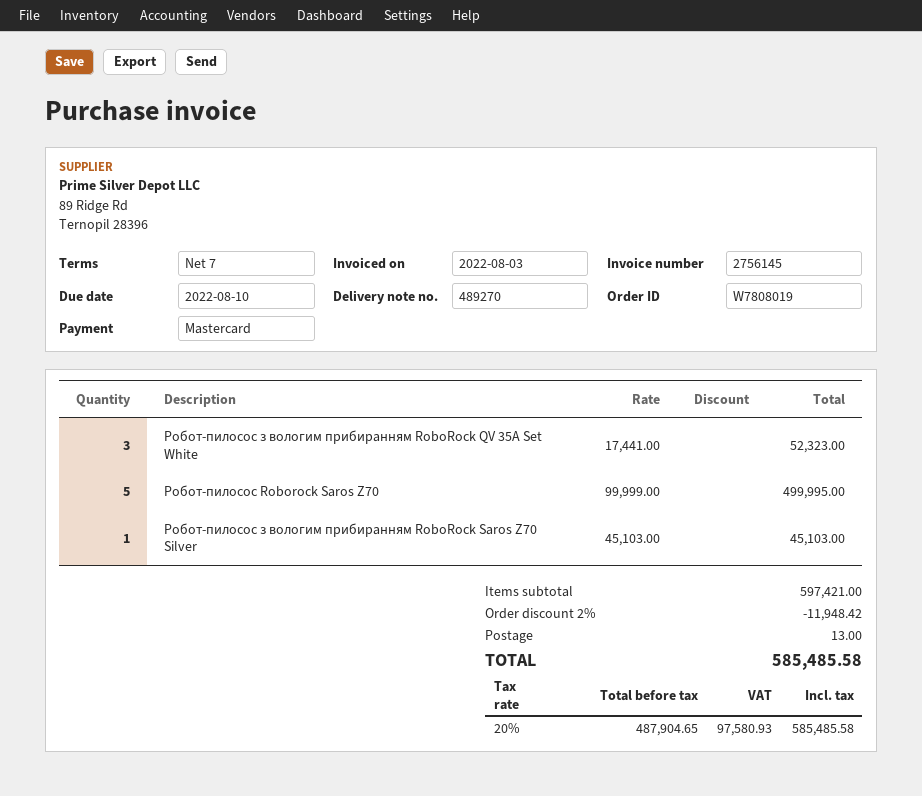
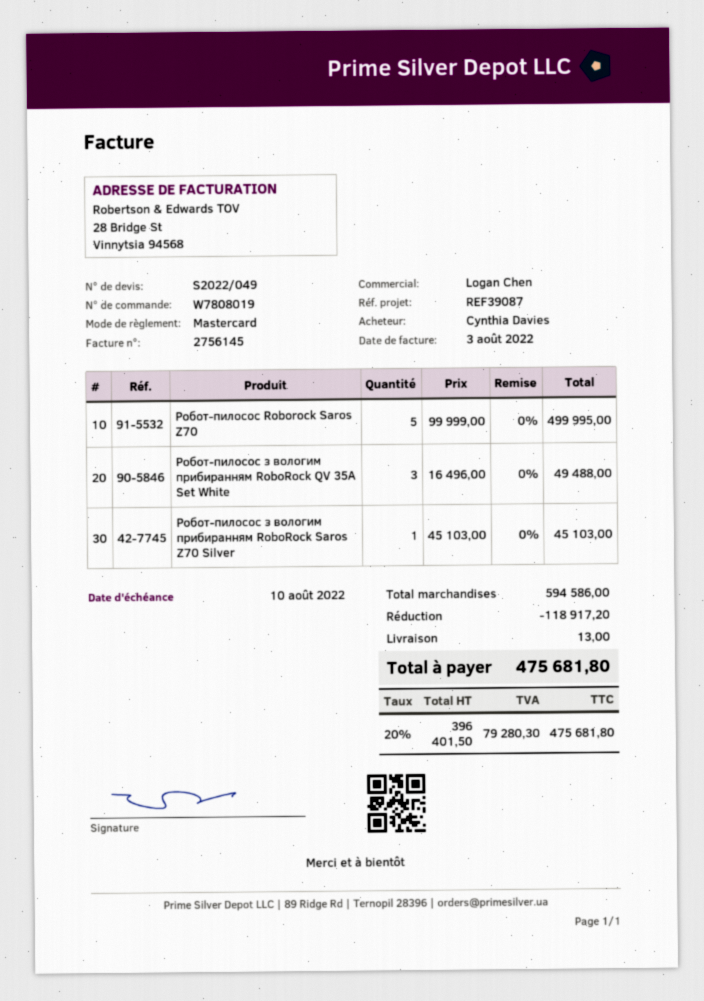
Робот-пилосос з вологим прибиранням RoboRock QV 35A Set White: 3 x 17441.00 = 52323.00 -> 3 x 16496.00 = 49488.00
subtotal: 597421.00 -> 594586.00
discount: 11948.42 -> 118917.20
net: 487904.65 -> 396401.50
tax: 20% = 97580.93 -> 20% = 79280.30
total: 585485.58 -> 475681.80

